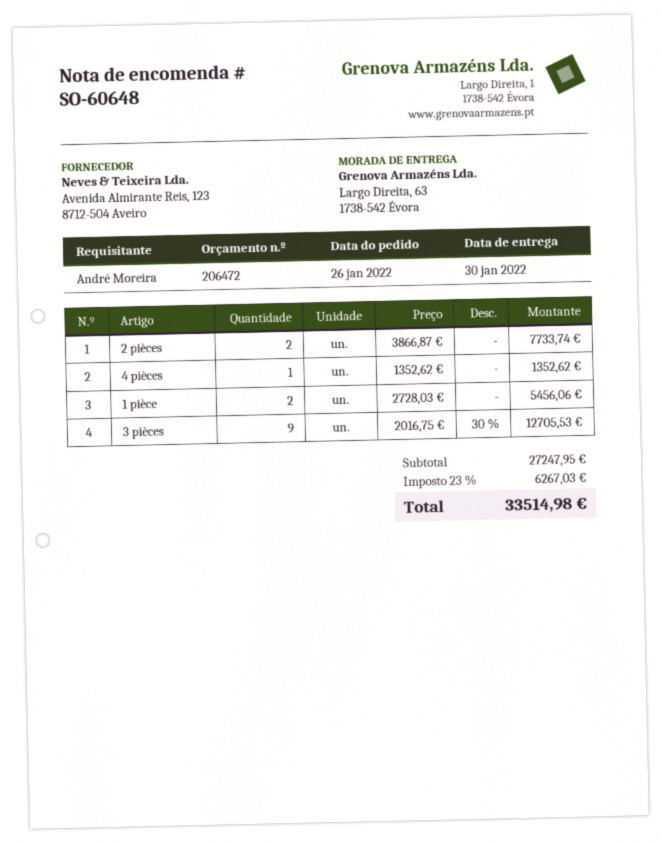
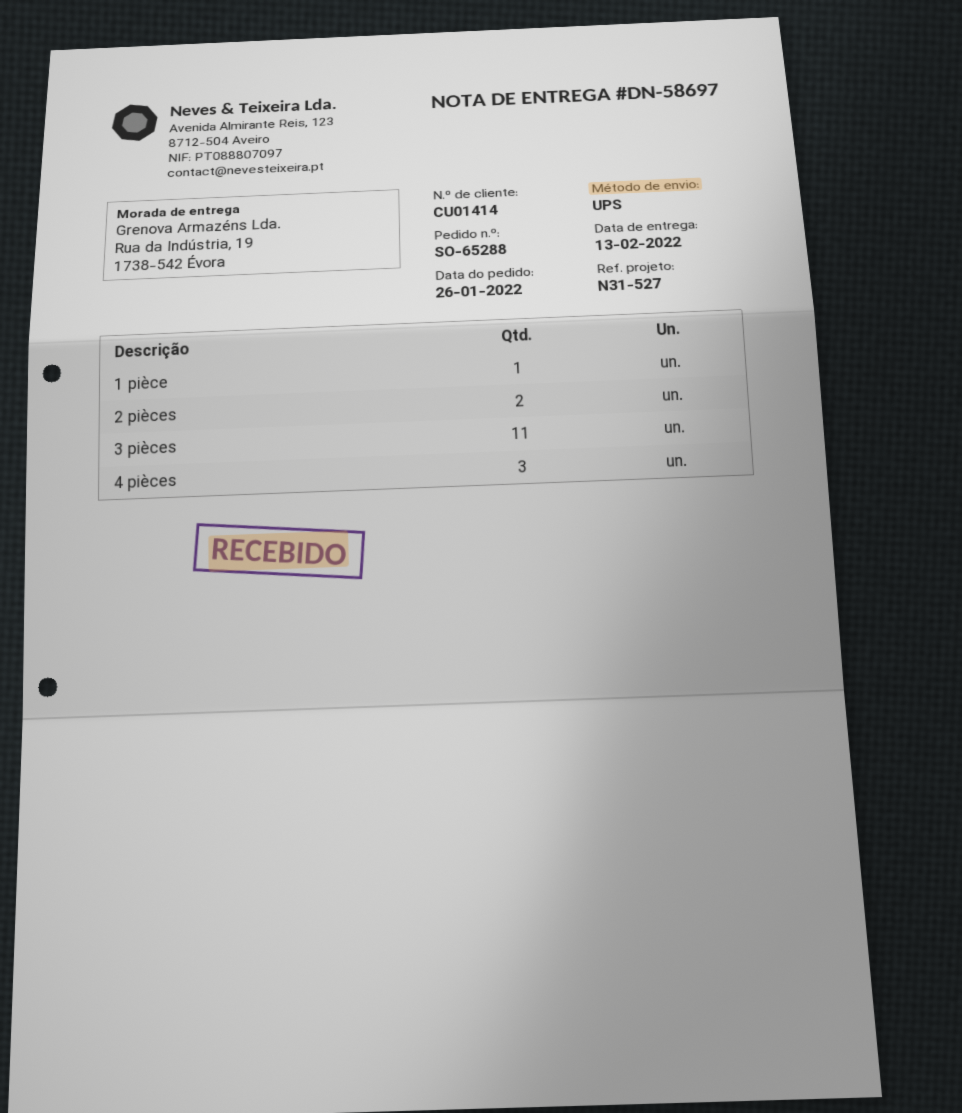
order number: SO-60648 -> SO-65288
delivery date: 2022-01-30 -> 2022-02-13
ship to: Largo Direita, 63, 1738-542 Évora -> Rua da Indústria, 19, 1738-542 Évora
4 pièces: 1 -> 3
1 pièce: 2 -> 1
3 pièces: 9 -> 11

